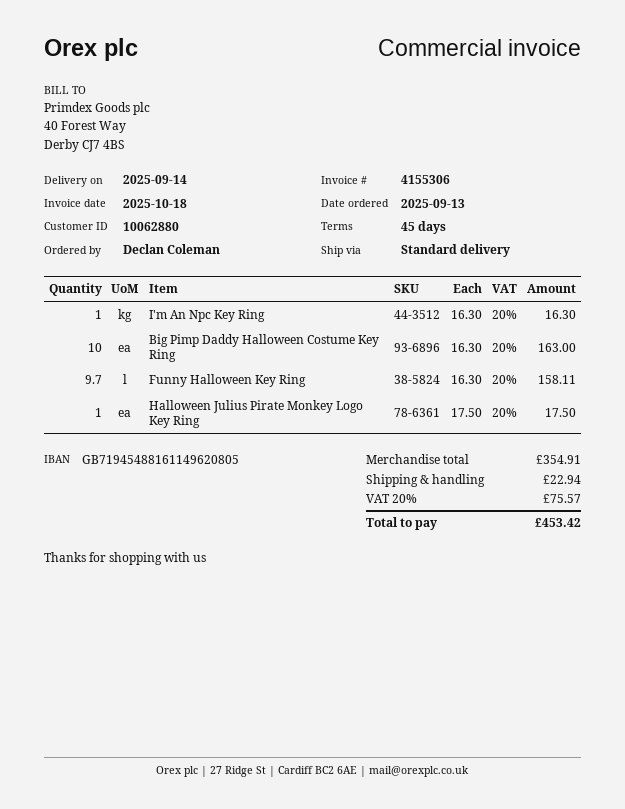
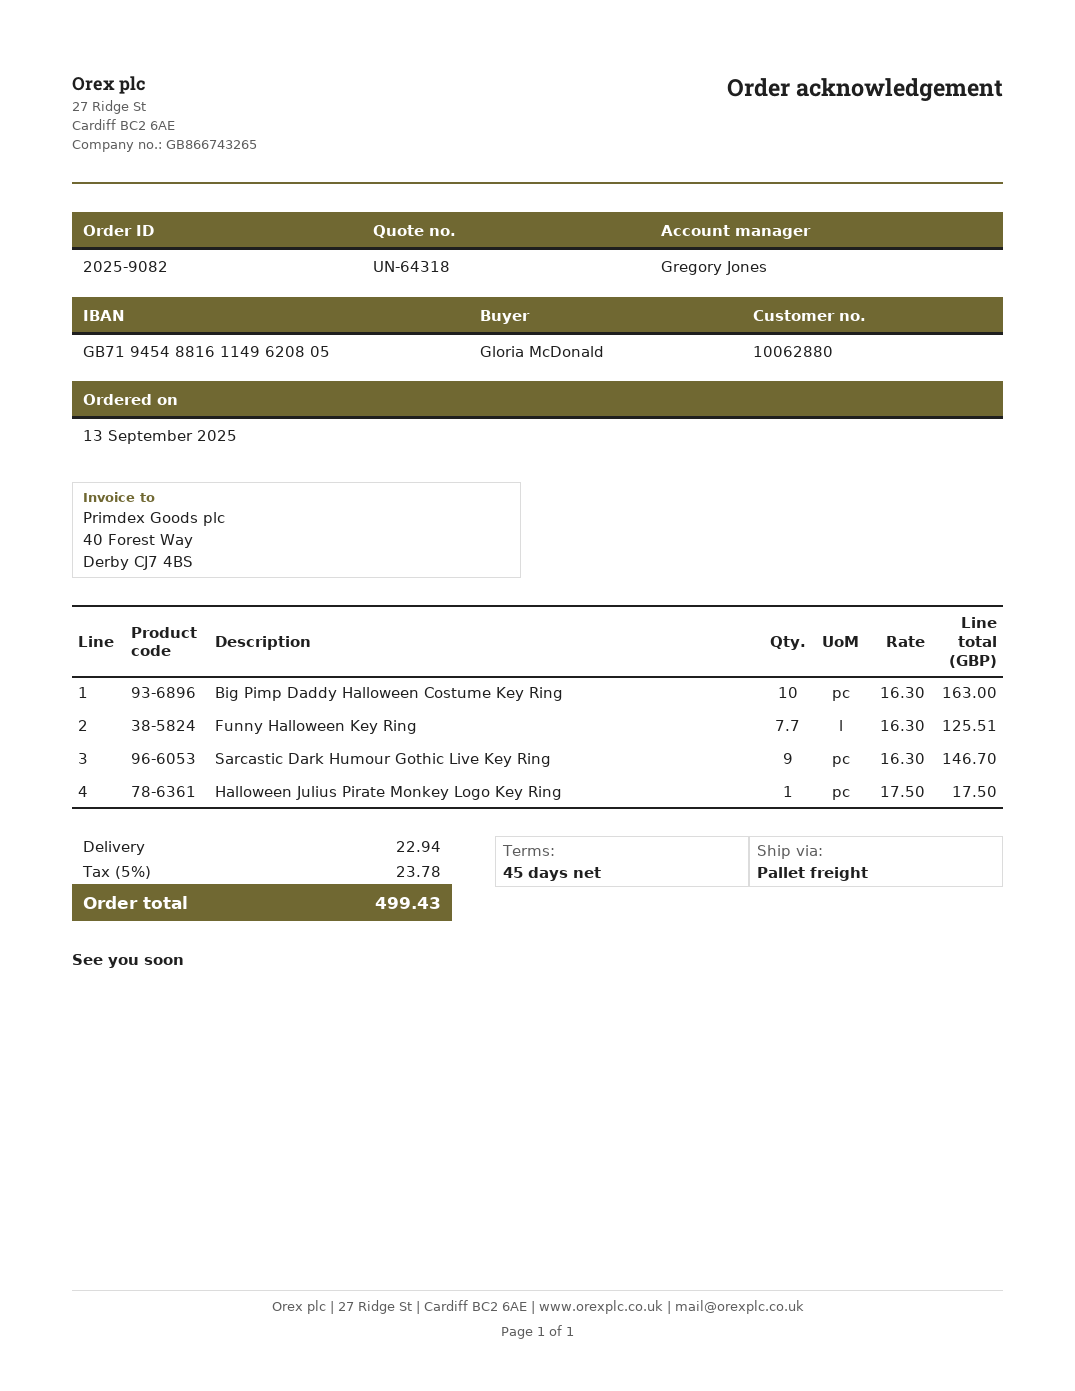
ordered by: Declan Coleman -> Gloria McDonald
shipping method: standard -> pallet freight
I'm An Npc Key Ring: 1 x 16.30 = 16.30 -> none
Funny Halloween Key Ring: 9.7 x 16.30 = 158.11 -> 7.7 x 16.30 = 125.51
Sarcastic Dark Humour Gothic Live Key Ring: none -> 9 x 16.30 = 146.70
tax: 20% = 75.57 -> 5% = 23.78
total: 453.42 -> 499.43

